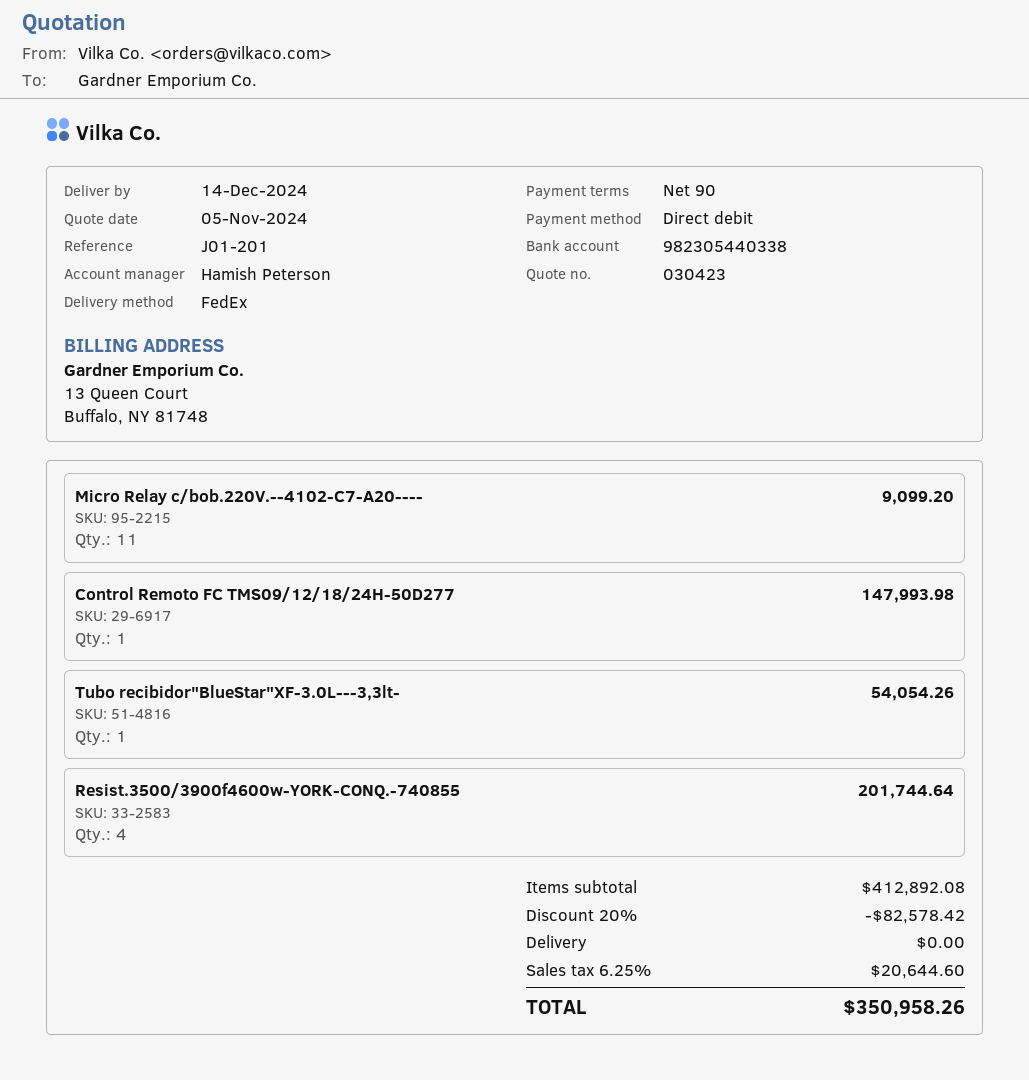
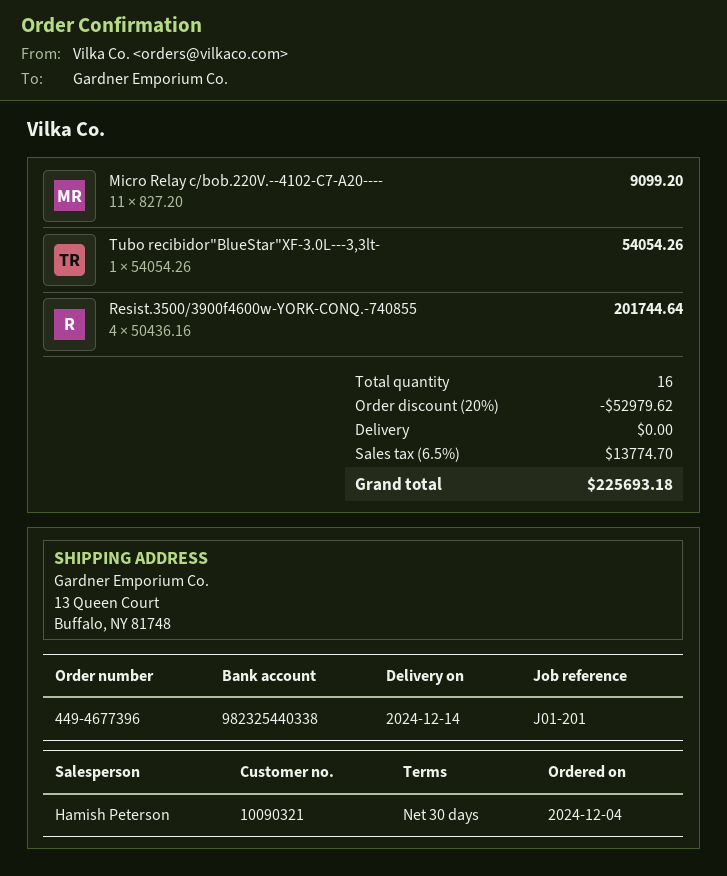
payment terms: 90 days -> 30 days
bank account: 982305440338 -> 982325440338
Control Remoto FC TMS09/12/18/24H-50D277: 1 for 147993.98 -> none
discount: 20% = 82578.42 -> 20% = 52979.62
tax: 6.25% = 20644.60 -> 6.5% = 13774.70
total: 350958.26 -> 225693.18

